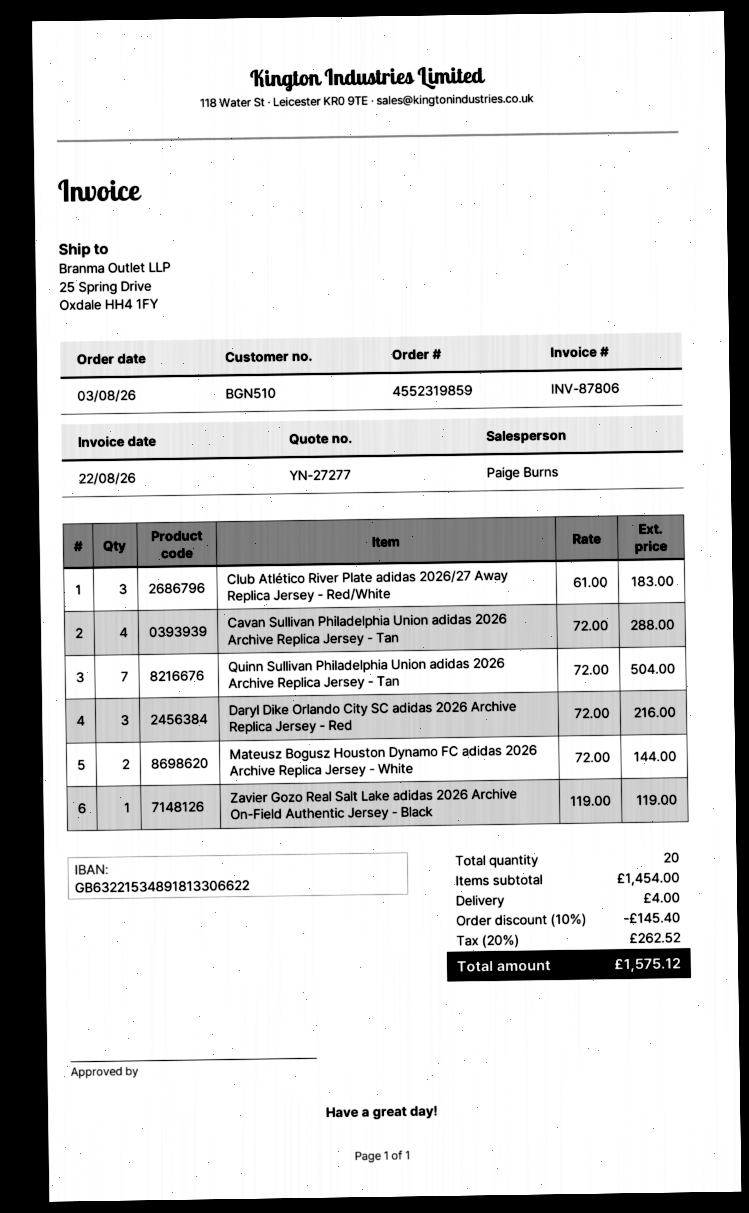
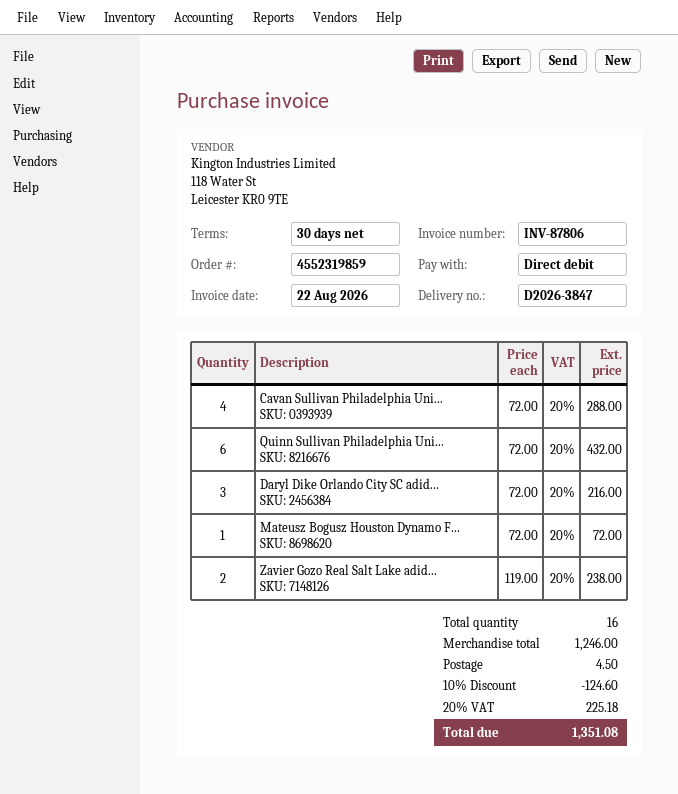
Club Atlético River Plate adidas 2026/27 Away Replica Jersey - Red/White: 3 x 61.00 = 183.00 -> none
Quinn Sullivan Philadelphia Union adidas 2026 Archive Replica Jersey - Tan: 7 x 72.00 = 504.00 -> 6 x 72.00 = 432.00
Mateusz Bogusz Houston Dynamo FC adidas 2026 Archive Replica Jersey - White: 2 x 72.00 = 144.00 -> 1 x 72.00 = 72.00
Zavier Gozo Real Salt Lake adidas 2026 Archive On-Field Authentic Jersey - Black: 1 x 119.00 = 119.00 -> 2 x 119.00 = 238.00
total quantity: 20 -> 16
subtotal: 1454.00 -> 1246.00
discount: 10% = 145.40 -> 10% = 124.60
shipping: 4.00 -> 4.50
tax: 20% = 262.52 -> 20% = 225.18
total: 1575.12 -> 1351.08

